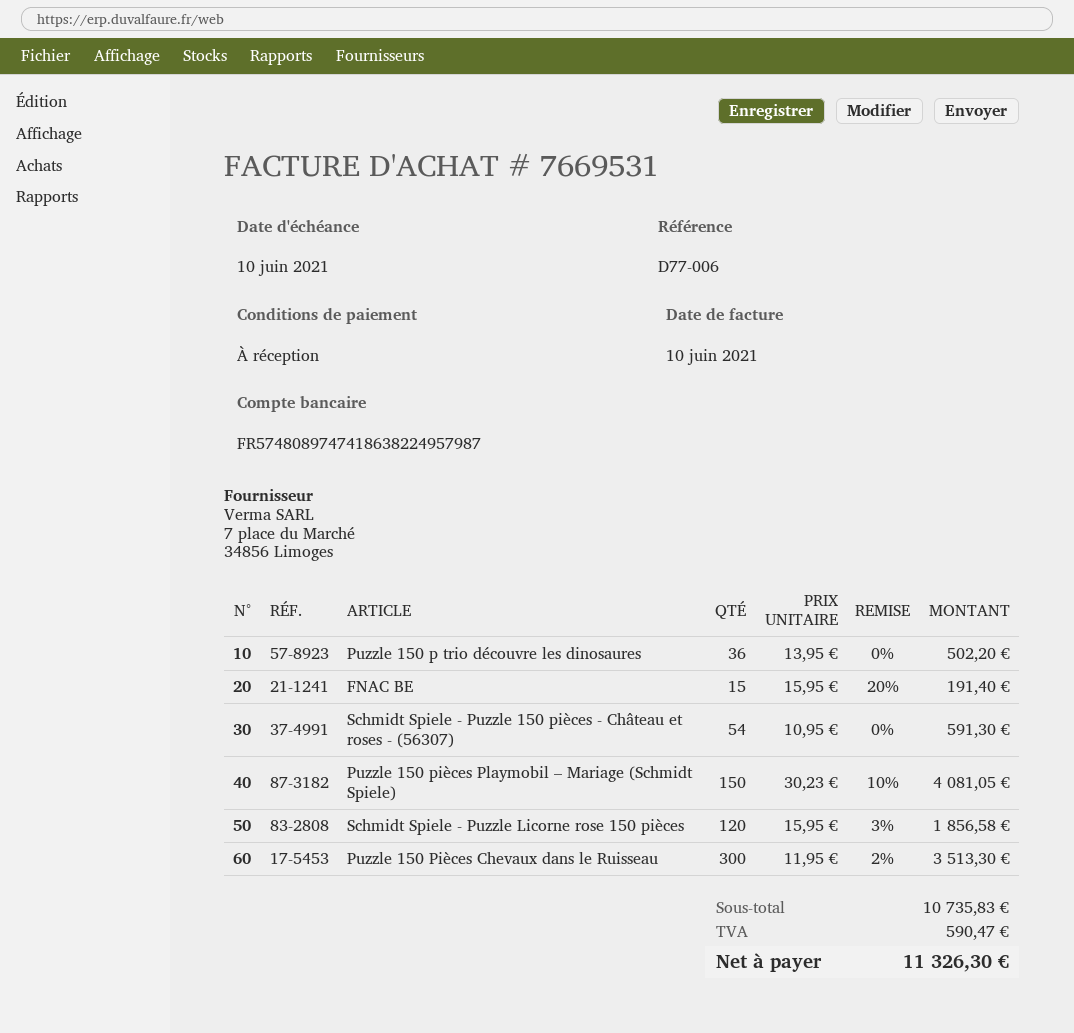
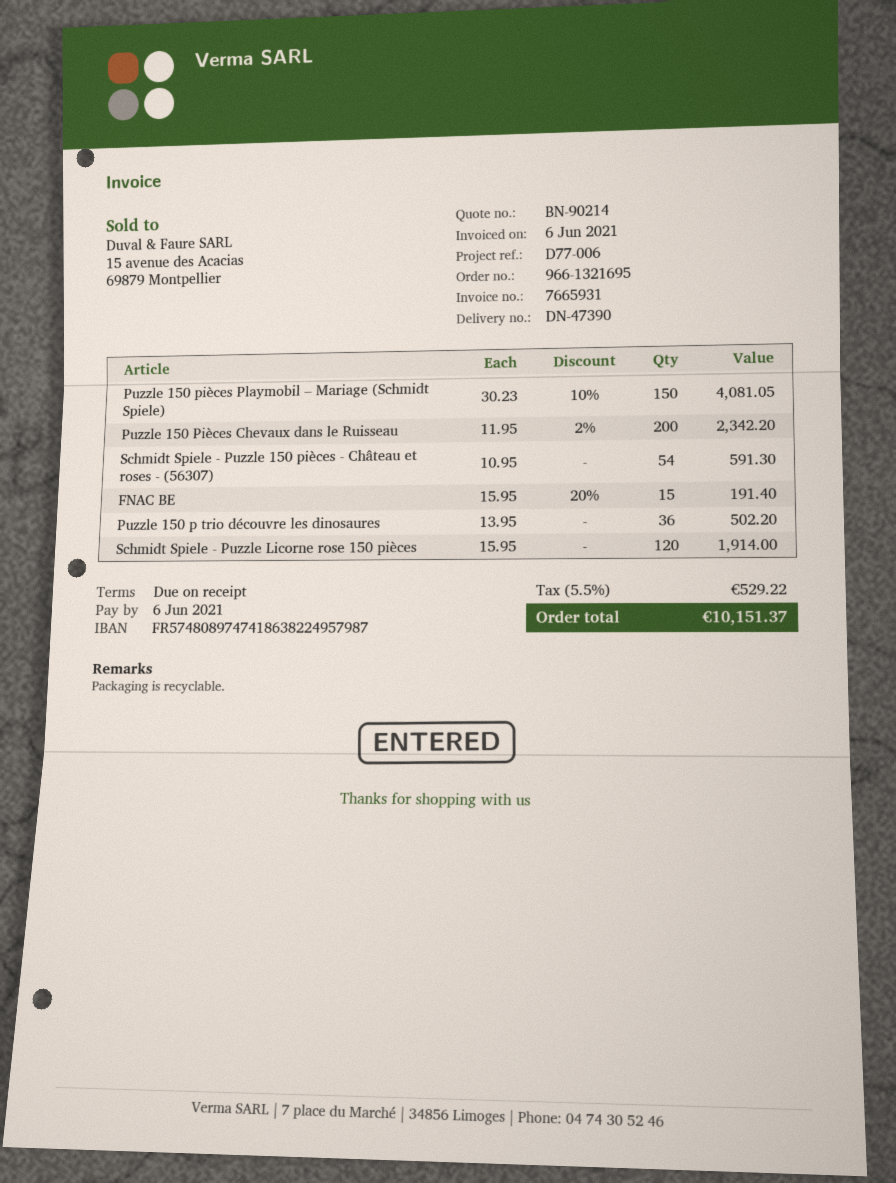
invoice number: 7669531 -> 7665931
invoice date: 2021-06-10 -> 2021-06-06
due date: 2021-06-10 -> 2021-06-06
Schmidt Spiele - Puzzle Licorne rose 150 pièces: 120 x 15.95 - 3% = 1856.58 -> 120 x 15.95 = 1914.00
Puzzle 150 Pièces Chevaux dans le Ruisseau: 300 x 11.95 - 2% = 3513.30 -> 200 x 11.95 - 2% = 2342.20
tax: 590.47 -> 529.22
total: 11326.30 -> 10151.37

